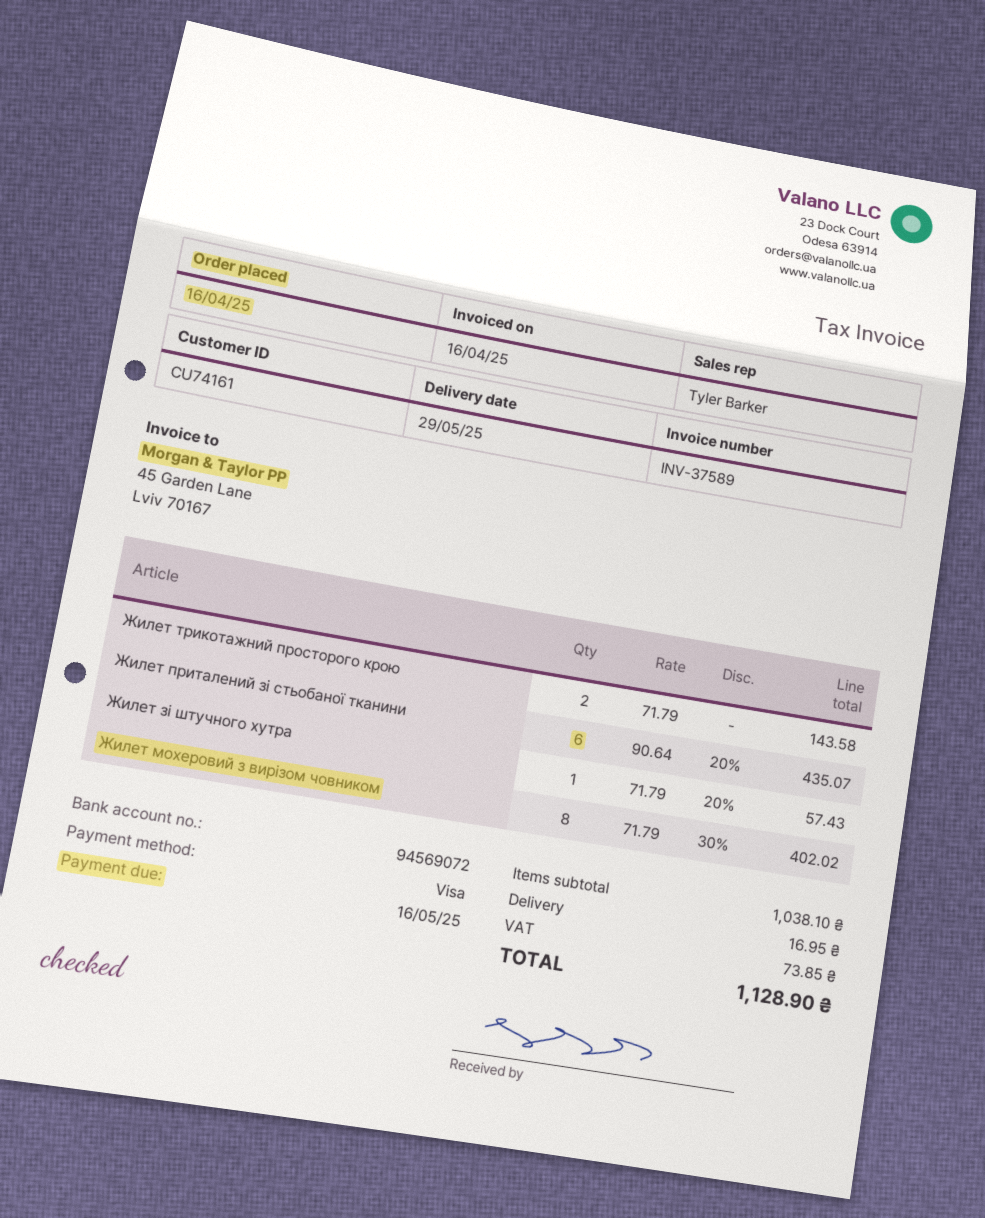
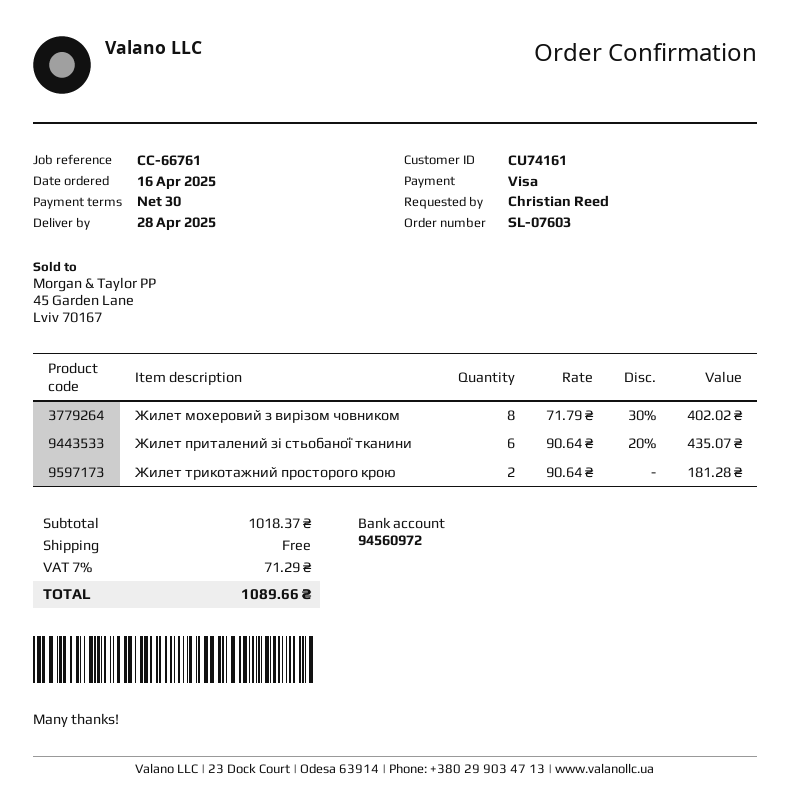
delivery date: 2025-05-29 -> 2025-04-28
bank account: 94569072 -> 94560972
Жилет трикотажний просторого крою: 2 x 71.79 = 143.58 -> 2 x 90.64 = 181.28
Жилет зі штучного хутра: 1 x 71.79 - 20% = 57.43 -> none
subtotal: 1038.10 -> 1018.37
shipping: 16.95 -> 0.00
tax: 73.85 -> 71.29
total: 1128.90 -> 1089.66

